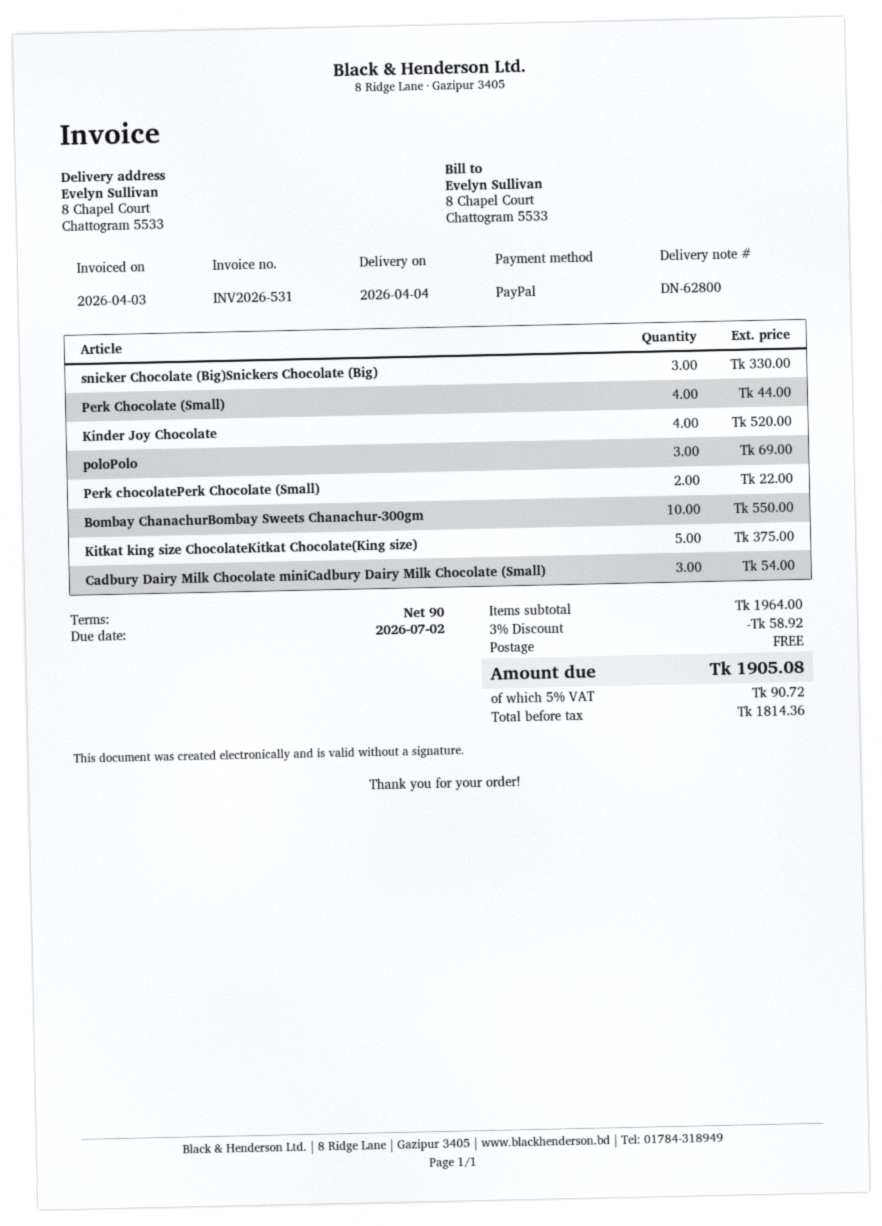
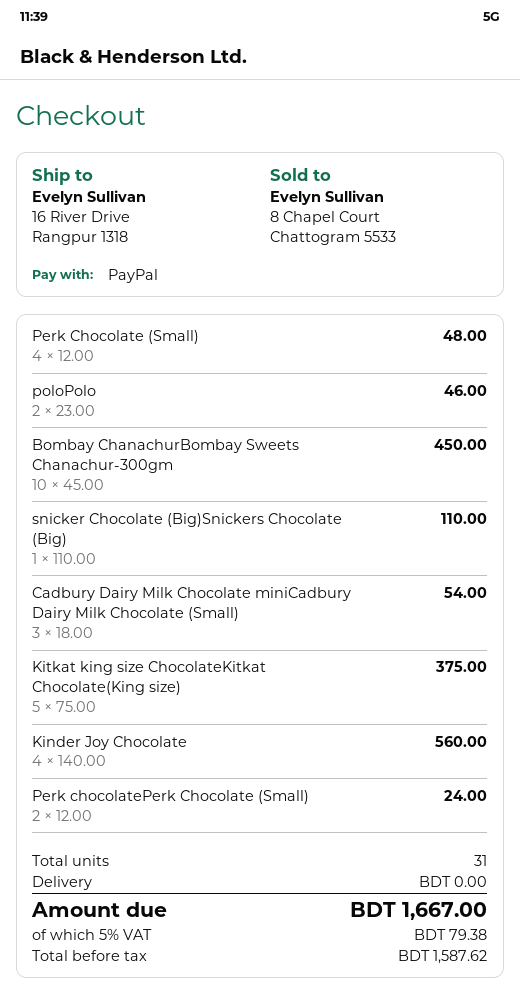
ship to: 8 Chapel Court, Chattogram 5533 -> 16 River Drive, Rangpur 1318
snicker Chocolate (Big)Snickers Chocolate (Big): 3 for 330.00 -> 1 for 110.00
Perk Chocolate (Small): 4 for 44.00 -> 4 for 48.00
Kinder Joy Chocolate: 4 for 520.00 -> 4 for 560.00
poloPolo: 3 for 69.00 -> 2 for 46.00
Perk chocolatePerk Chocolate (Small): 2 for 22.00 -> 2 for 24.00
Bombay ChanachurBombay Sweets Chanachur-300gm: 10 for 550.00 -> 10 for 450.00
discount: 3% = 58.92 -> none
net: 1814.36 -> 1587.62
tax: 5% = 90.72 -> 5% = 79.38
total: 1905.08 -> 1667.00

